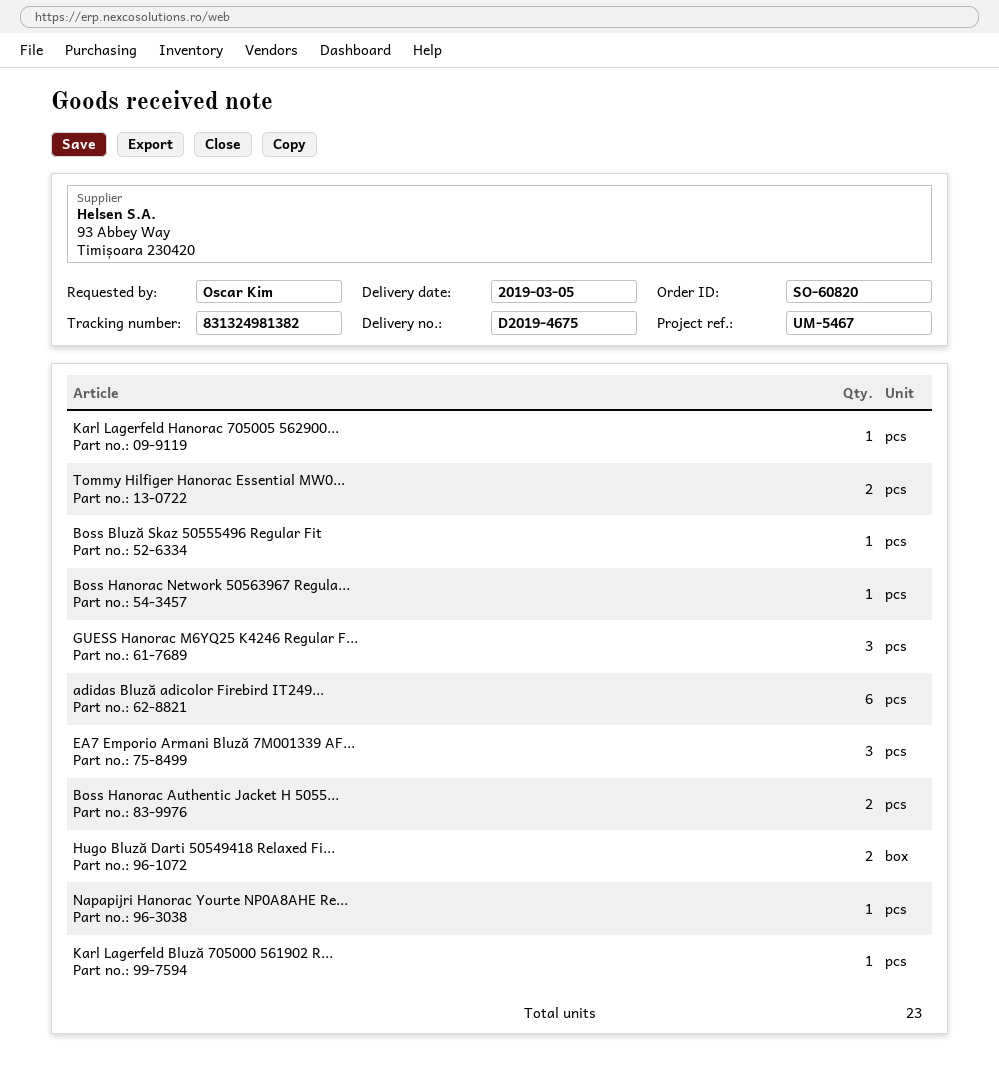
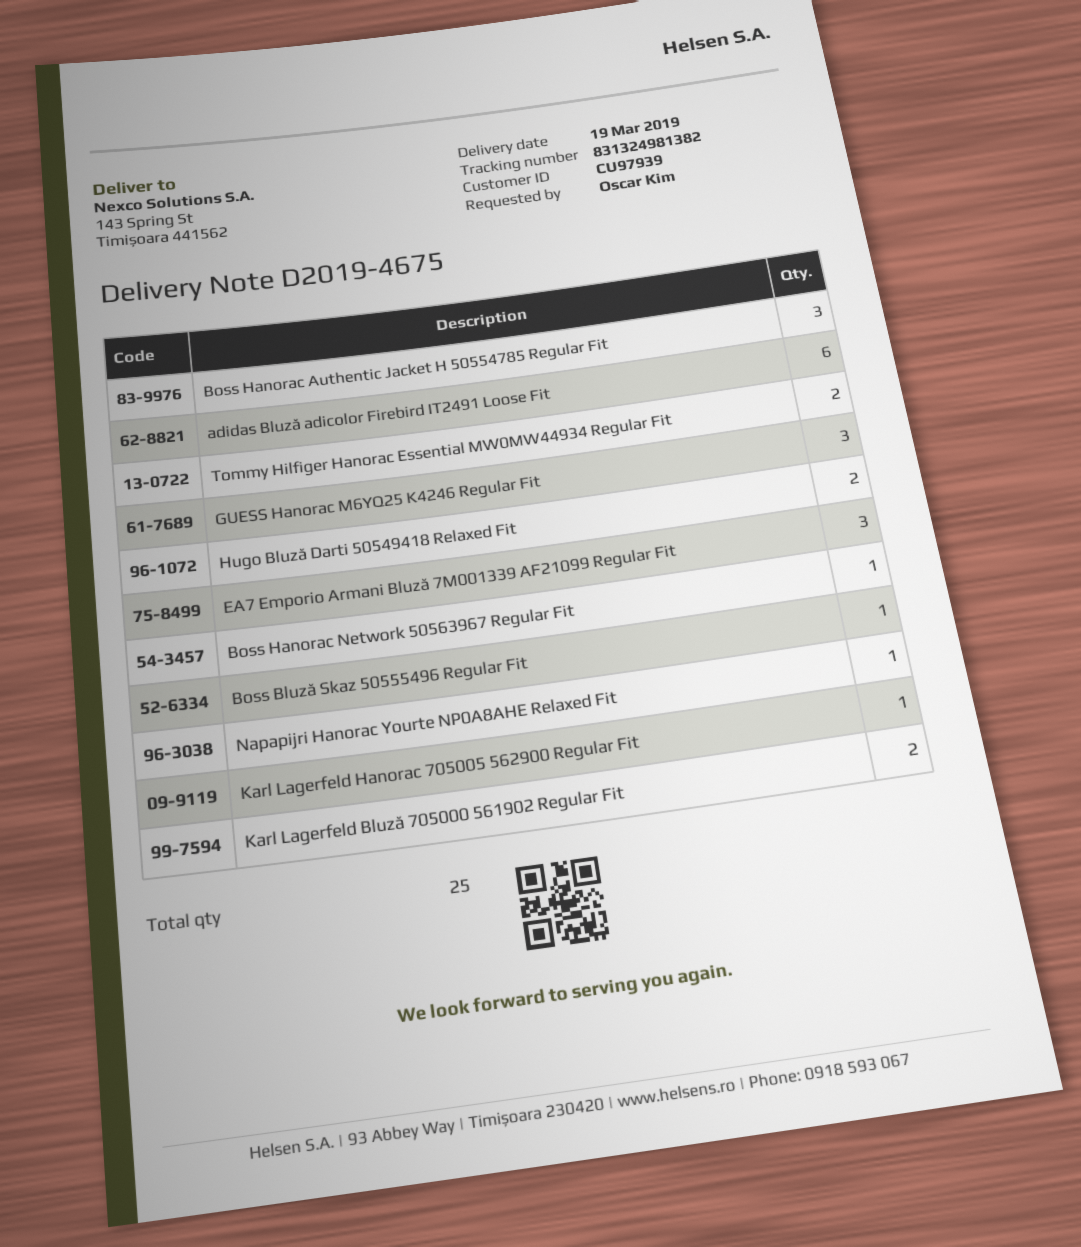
delivery date: 2019-03-05 -> 2019-03-19
Boss Hanorac Authentic Jacket H 5055...: 2 -> 3
Karl Lagerfeld Bluză 705000 561902 R...: 1 -> 2
total quantity: 23 -> 25

